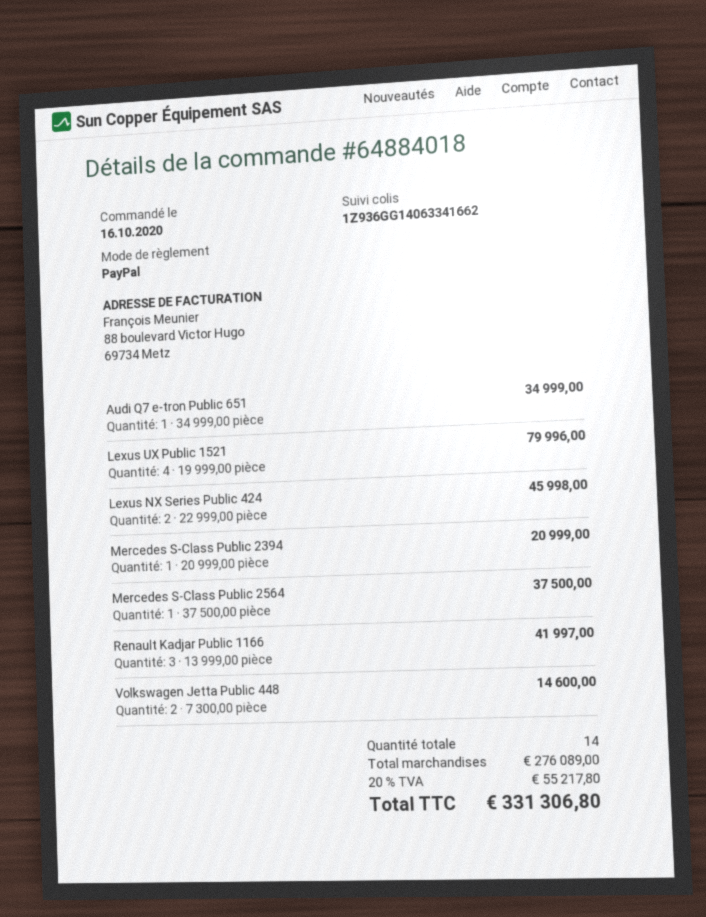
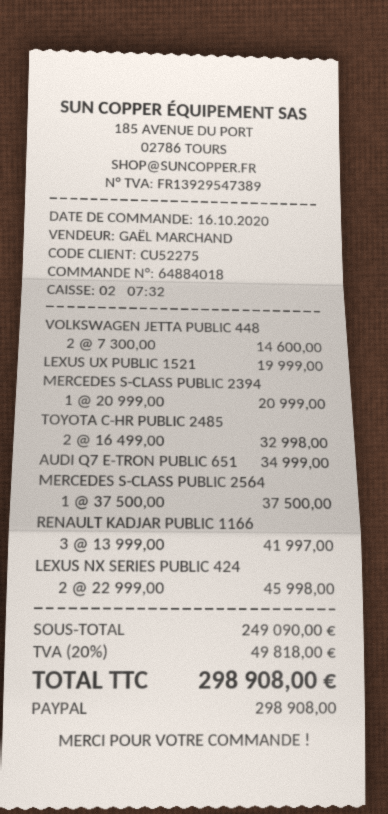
Lexus UX Public 1521: 4 x 19999.00 = 79996.00 -> 1 x 19999.00 = 19999.00
TOYOTA C-HR PUBLIC 2485: none -> 2 x 16499.00 = 32998.00
subtotal: 276089.00 -> 249090.00
tax: 20% = 55217.80 -> 20% = 49818.00
total: 331306.80 -> 298908.00

